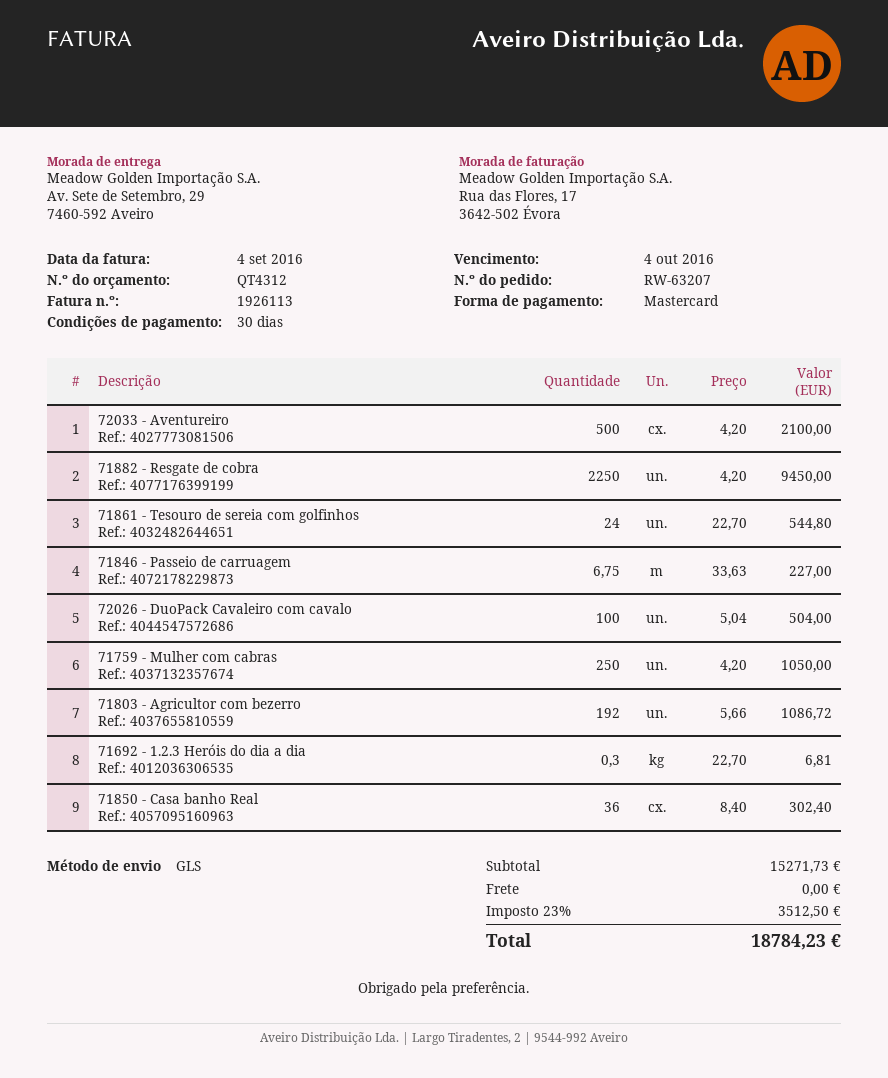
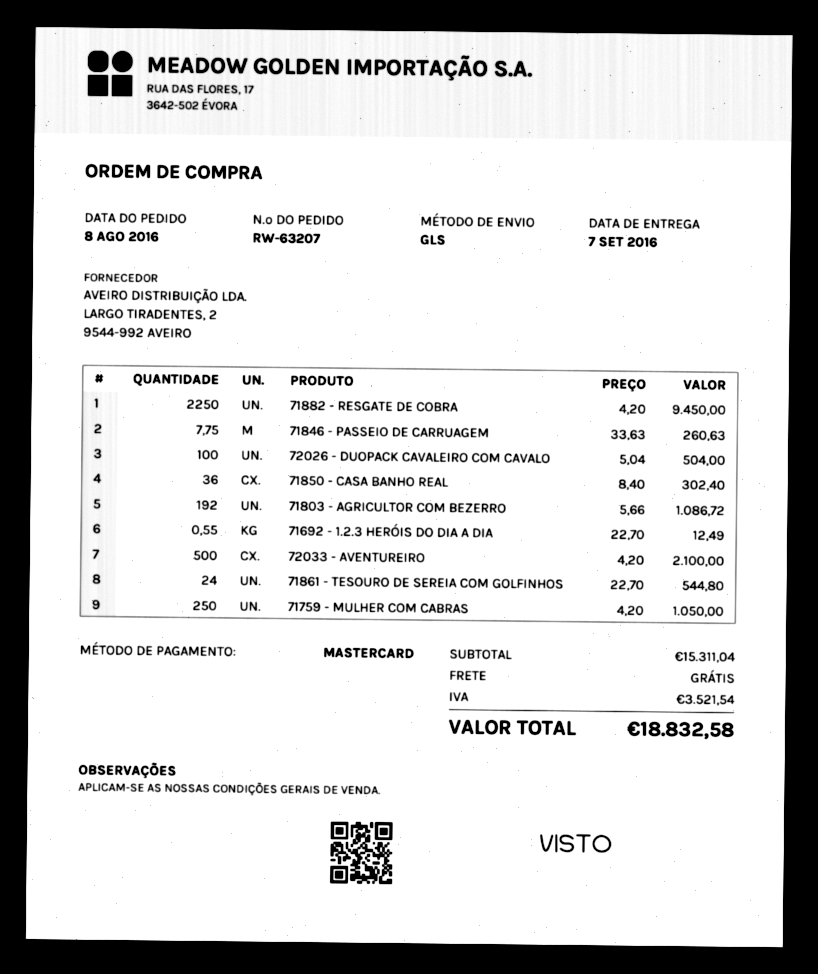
71846 - Passeio de carruagem: 6.75 x 33.63 = 227.00 -> 7.75 x 33.63 = 260.63
71692 - 1.2.3 Heróis do dia a dia: 0.3 x 22.70 = 6.81 -> 0.55 x 22.70 = 12.49
subtotal: 15271.73 -> 15311.04
tax: 3512.50 -> 3521.54
total: 18784.23 -> 18832.58

